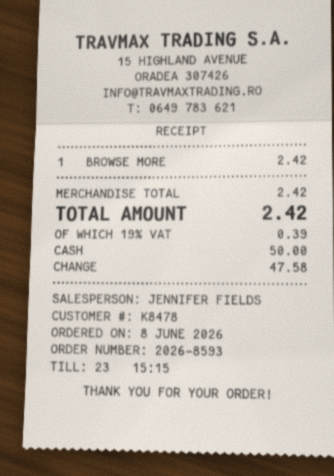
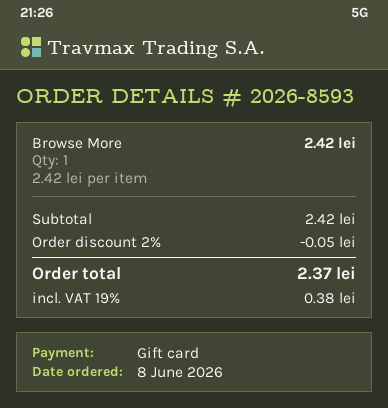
payment method: cash -> gift card
discount: none -> 2% = 0.05
tax: 19% = 0.39 -> 19% = 0.38
total: 2.42 -> 2.37

